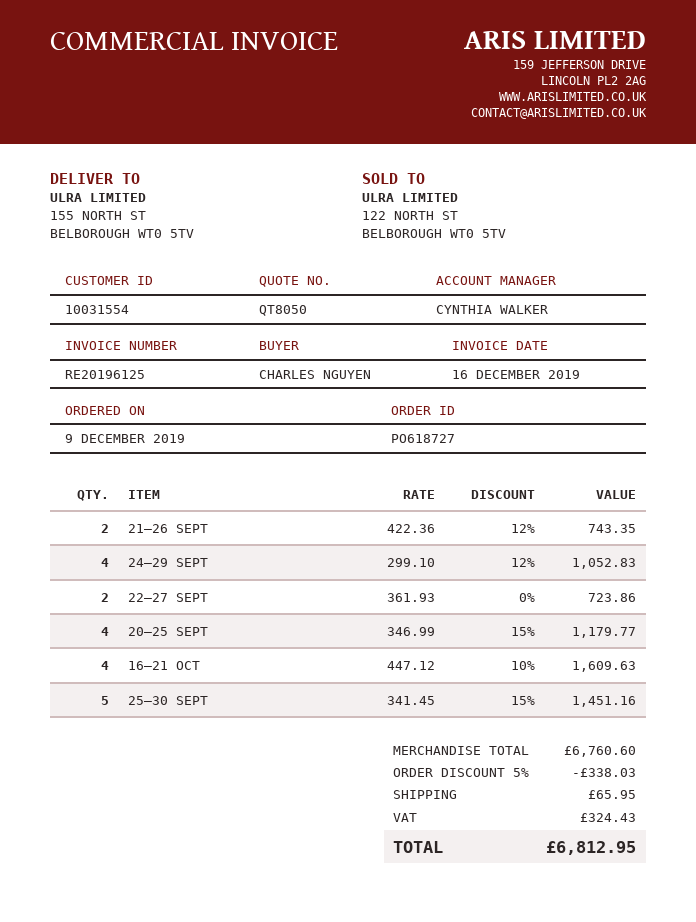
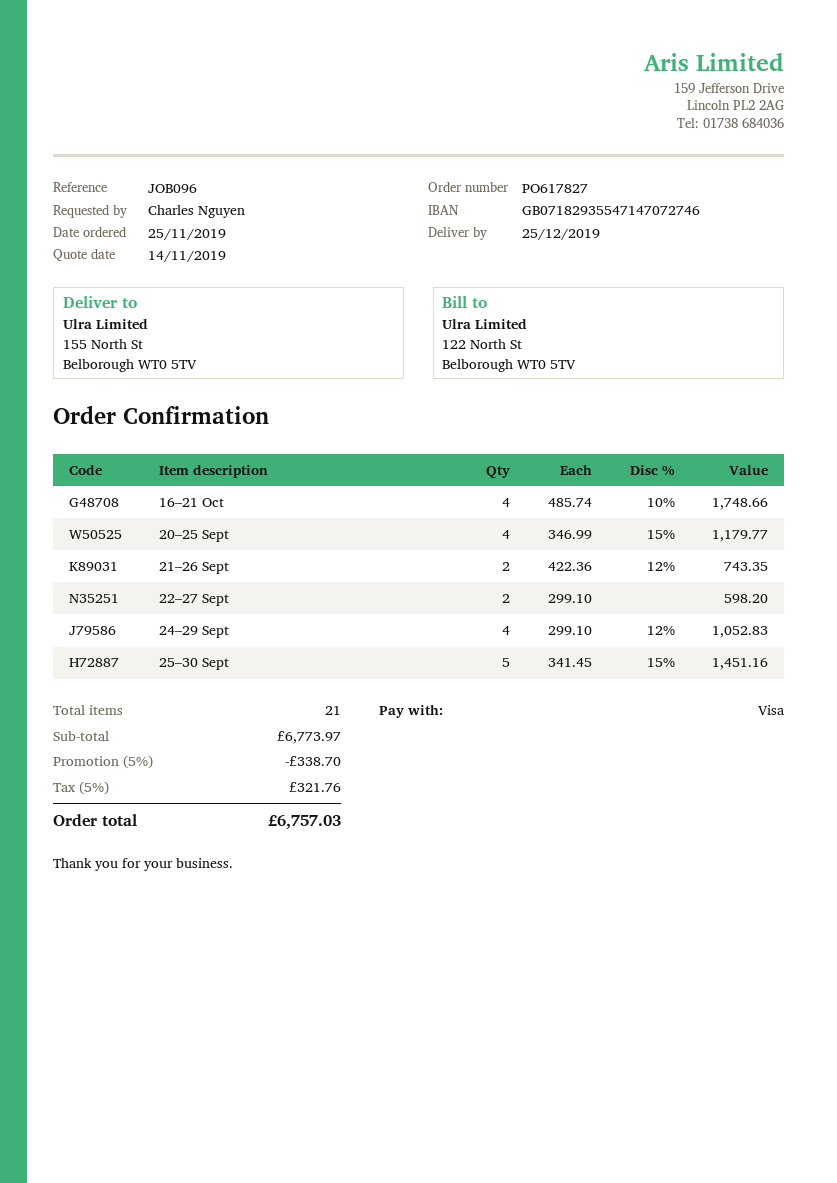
order number: PO618727 -> PO617827
order date: 2019-12-09 -> 2019-11-25
22–27 SEPT: 2 x 361.93 = 723.86 -> 2 x 299.10 = 598.20
16–21 OCT: 4 x 447.12 - 10% = 1609.63 -> 4 x 485.74 - 10% = 1748.66
subtotal: 6760.60 -> 6773.97
discount: 5% = 338.03 -> 5% = 338.70
shipping: 65.95 -> none
tax: 324.43 -> 321.76
total: 6812.95 -> 6757.03

